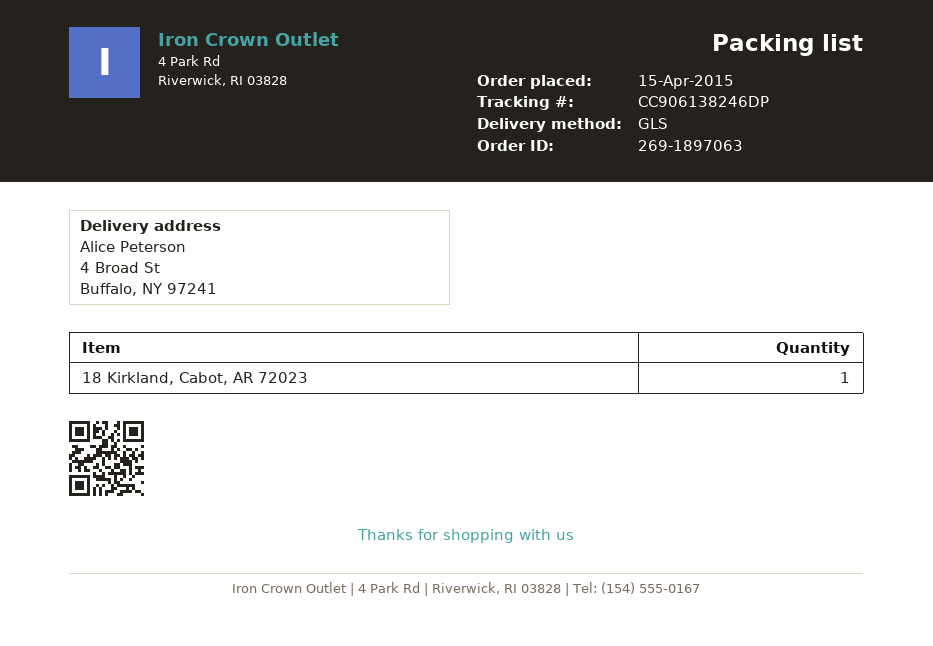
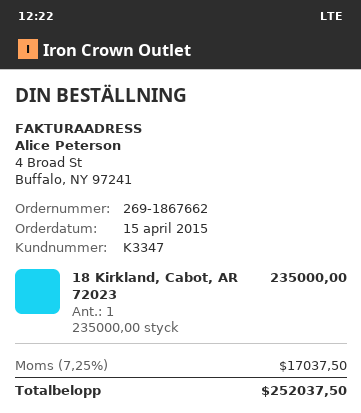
order number: 269-1897063 -> 269-1867662

